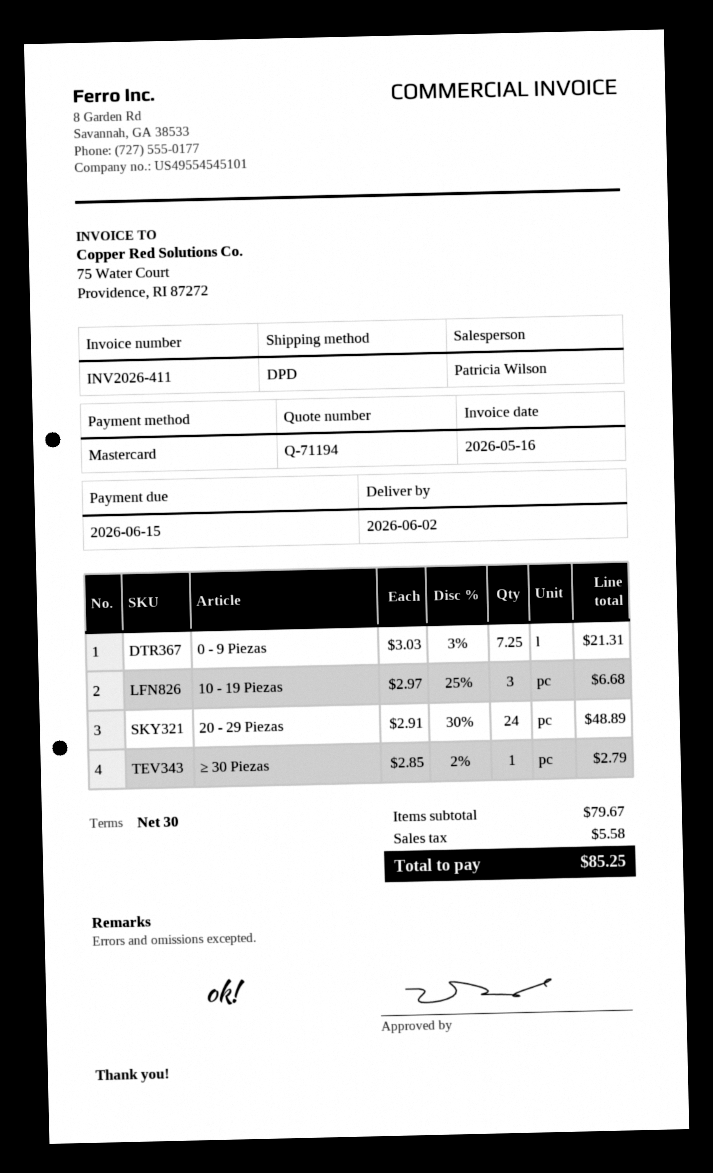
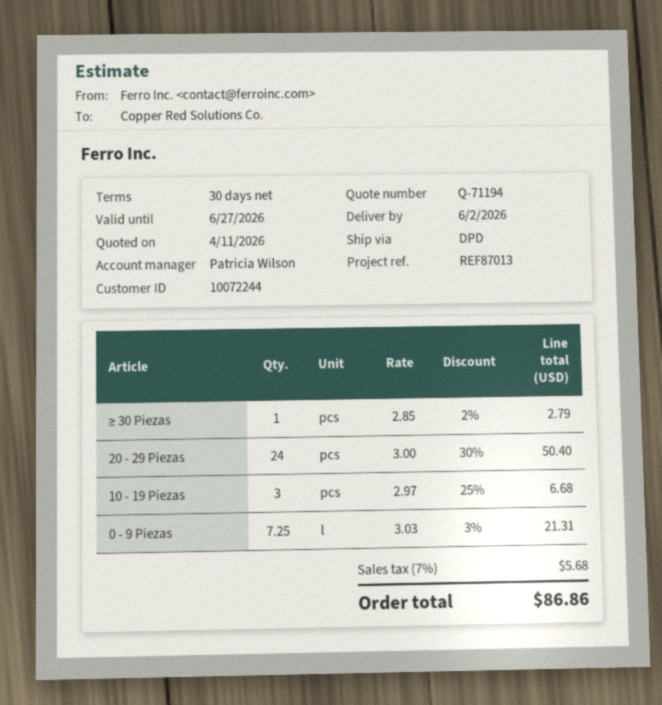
20 - 29 Piezas: 24 x 2.91 - 30% = 48.89 -> 24 x 3.00 - 30% = 50.40
tax: 5.58 -> 5.68
total: 85.25 -> 86.86

